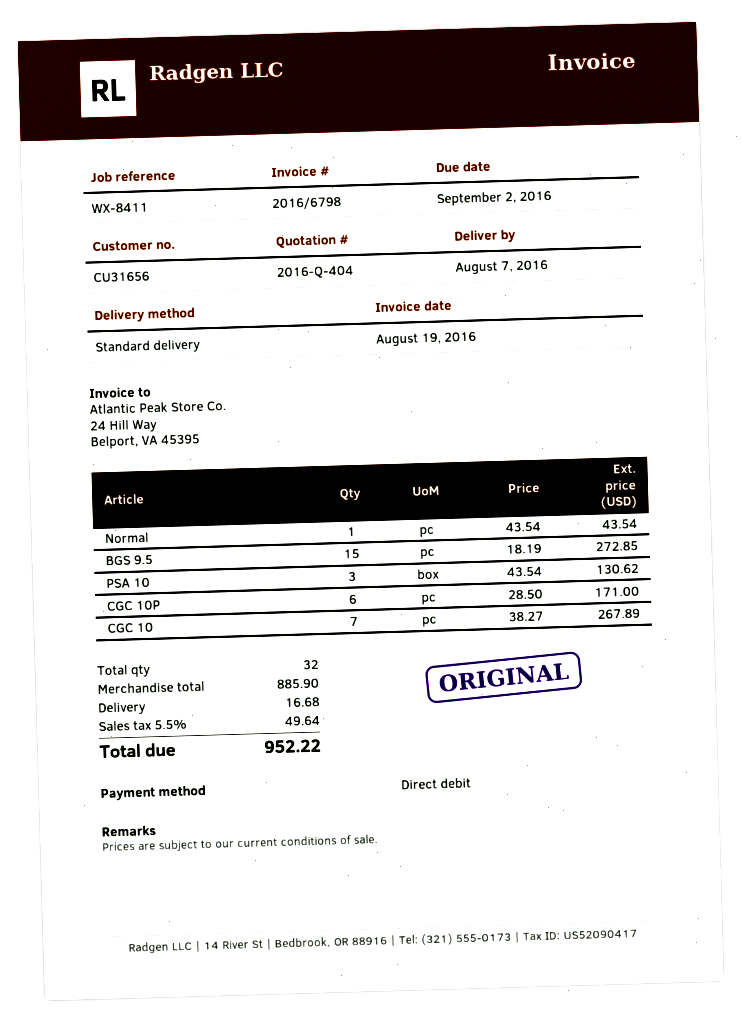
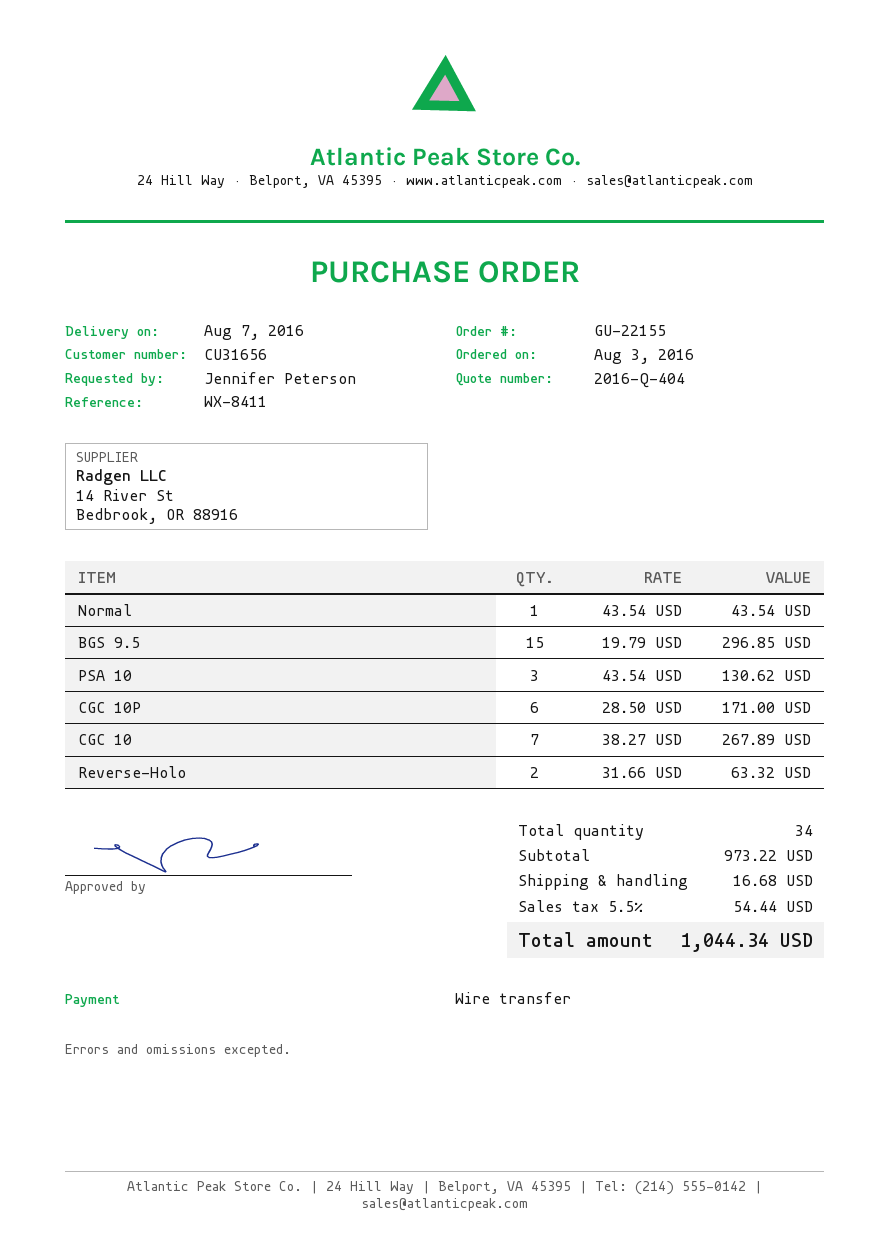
payment method: direct debit -> bank transfer
BGS 9.5: 15 x 18.19 = 272.85 -> 15 x 19.79 = 296.85
Reverse-Holo: none -> 2 x 31.66 = 63.32
total quantity: 32 -> 34
subtotal: 885.90 -> 973.22
tax: 5.5% = 49.64 -> 5.5% = 54.44
total: 952.22 -> 1044.34

